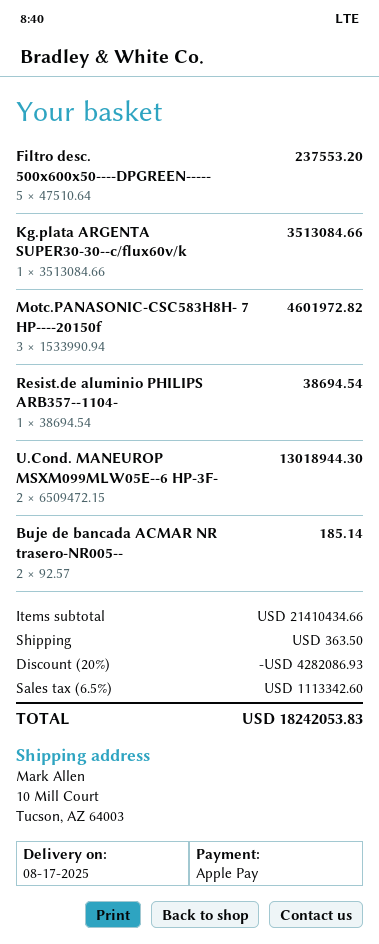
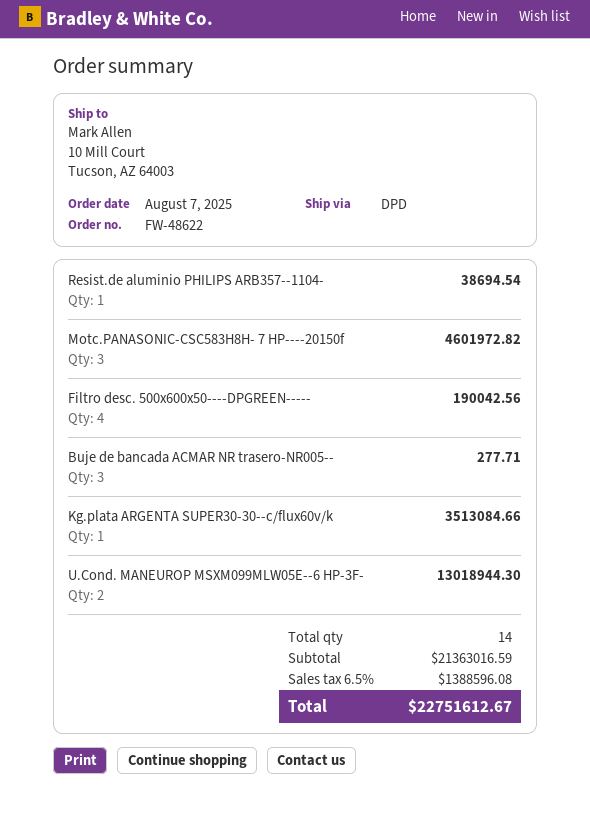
Filtro desc. 500x600x50----DPGREEN-----: 5 for 237553.20 -> 4 for 190042.56
Buje de bancada ACMAR NR trasero-NR005--: 2 for 185.14 -> 3 for 277.71
subtotal: 21410434.66 -> 21363016.59
discount: 20% = 4282086.93 -> none
shipping: 363.50 -> none
tax: 6.5% = 1113342.60 -> 6.5% = 1388596.08
total: 18242053.83 -> 22751612.67

